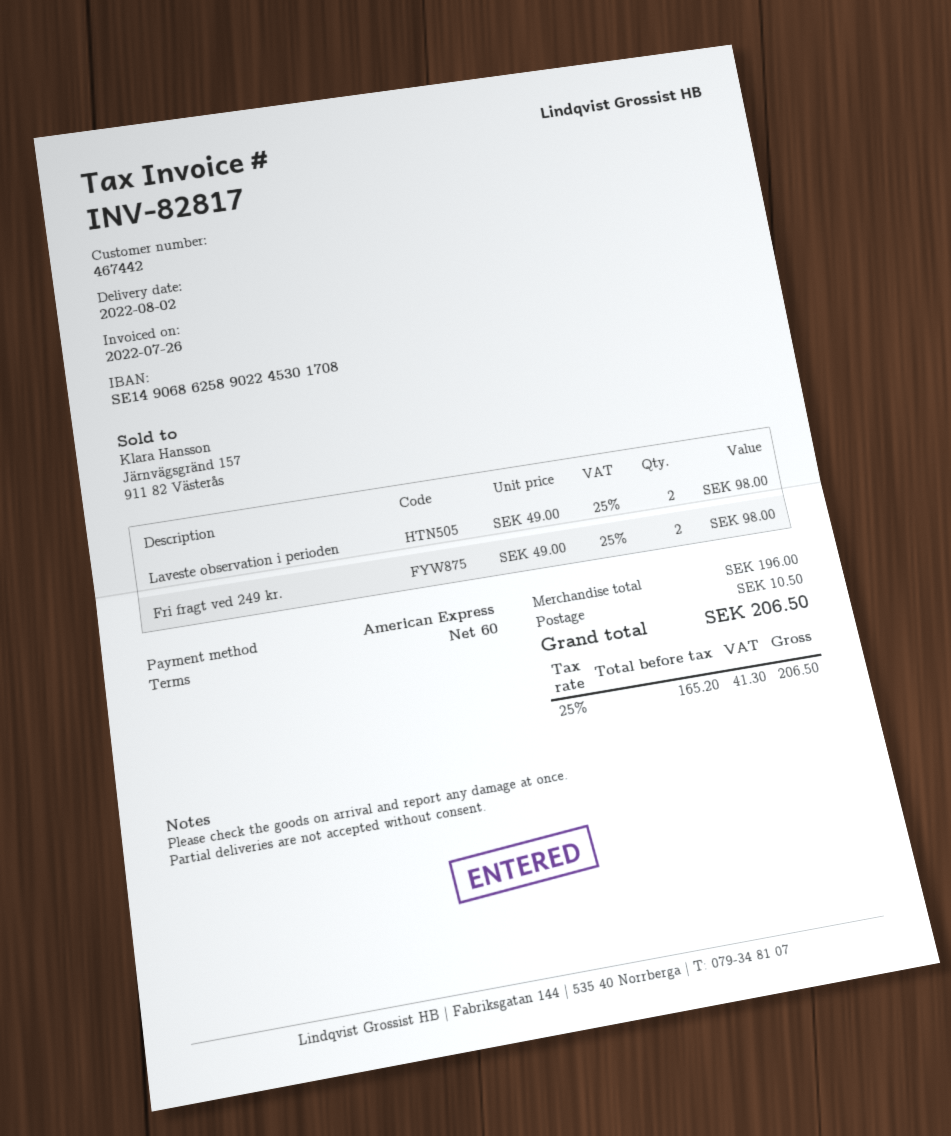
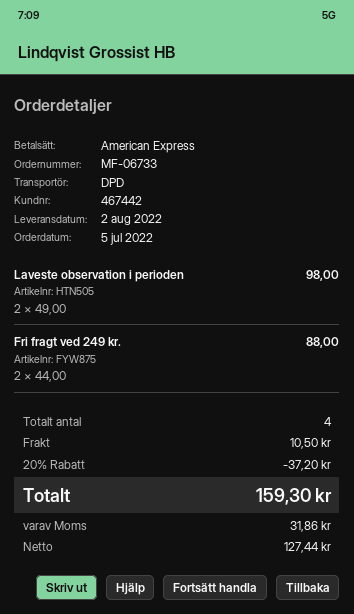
Fri fragt ved 249 kr.: 2 x 49.00 = 98.00 -> 2 x 44.00 = 88.00
discount: none -> 20% = 37.20
net: 165.20 -> 127.44
tax: 41.30 -> 31.86
total: 206.50 -> 159.30

